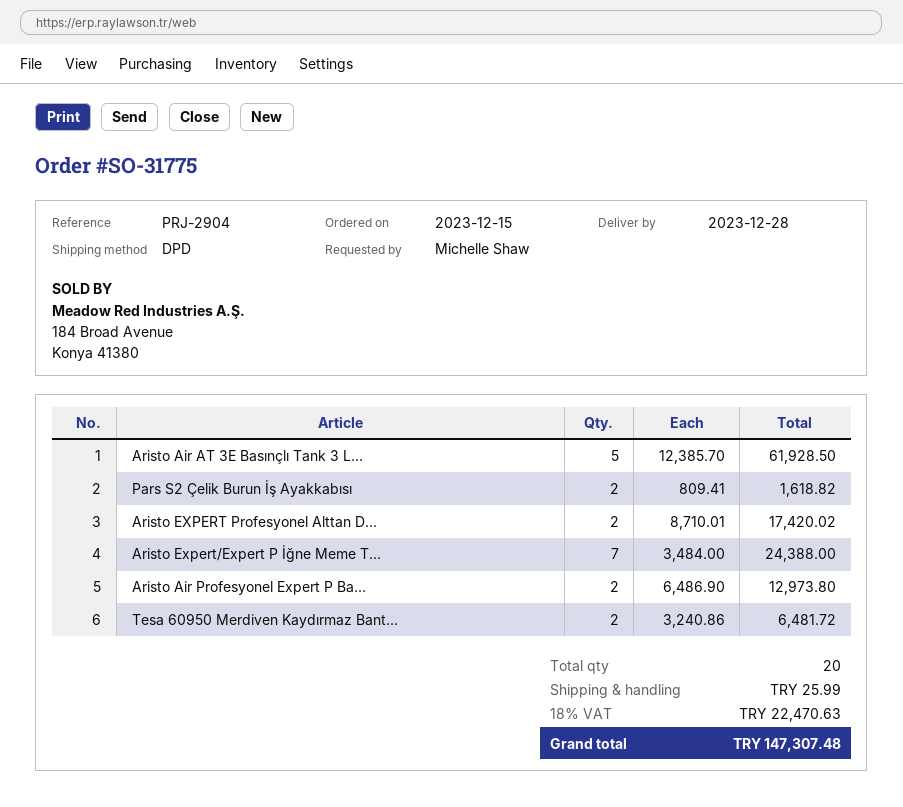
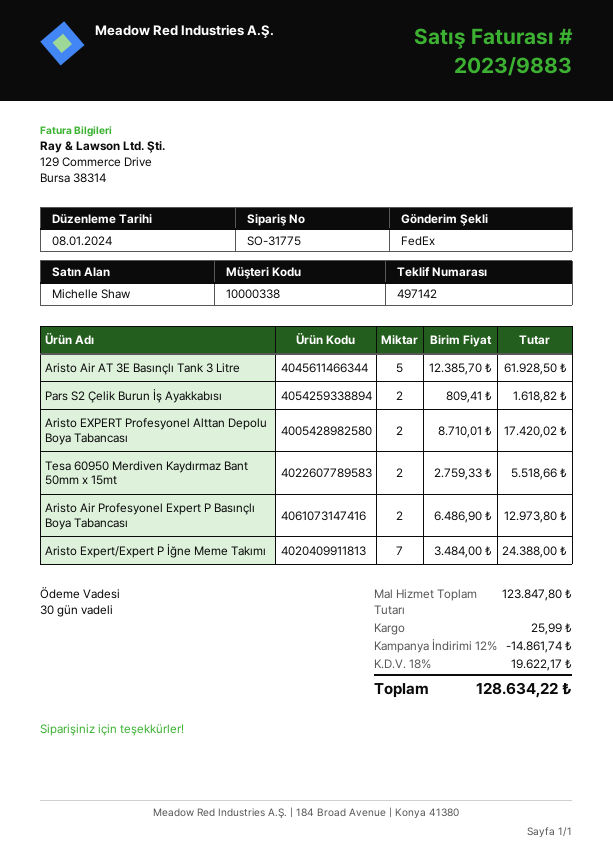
shipping method: DPD -> FedEx
Tesa 60950 Merdiven Kaydırmaz Bant...: 2 x 3240.86 = 6481.72 -> 2 x 2759.33 = 5518.66
discount: none -> 12% = 14861.74
tax: 18% = 22470.63 -> 18% = 19622.17
total: 147307.48 -> 128634.22

